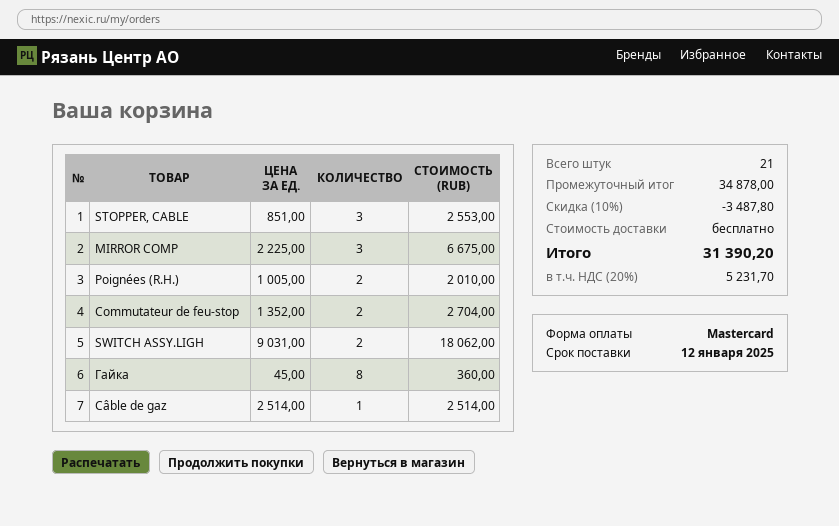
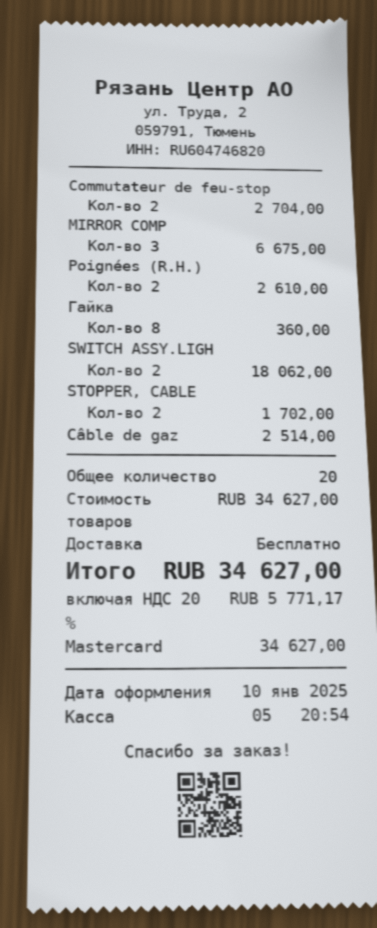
STOPPER, CABLE: 3 for 2553.00 -> 2 for 1702.00
Poignées (R.H.): 2 for 2010.00 -> 2 for 2610.00
total quantity: 21 -> 20
subtotal: 34878.00 -> 34627.00
discount: 10% = 3487.80 -> none
tax: 20% = 5231.70 -> 20% = 5771.17
total: 31390.20 -> 34627.00

